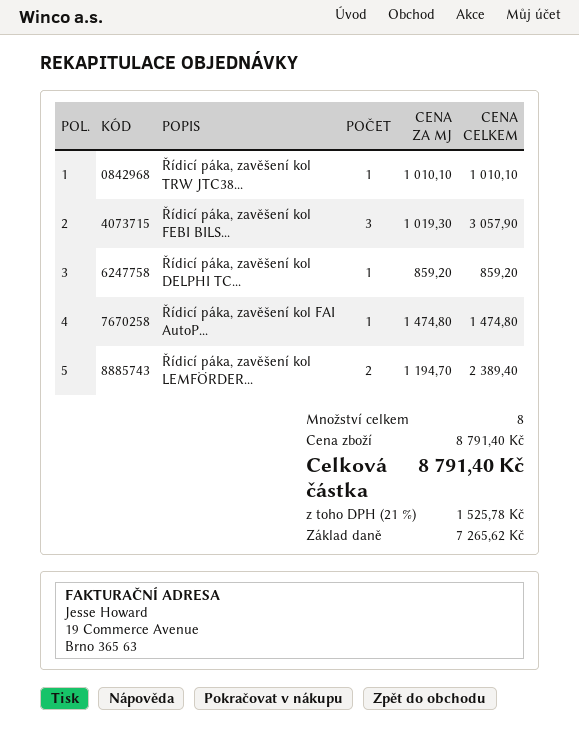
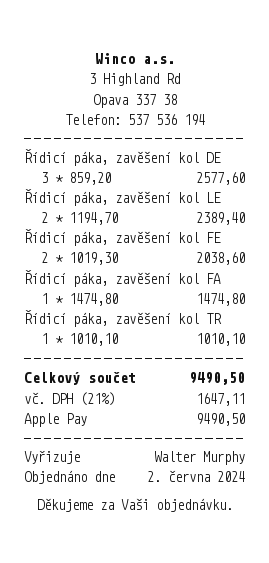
Řídicí páka, zavěšení kol FEBI BILS...: 3 x 1019.30 = 3057.90 -> 2 x 1019.30 = 2038.60
Řídicí páka, zavěšení kol DELPHI TC...: 1 x 859.20 = 859.20 -> 3 x 859.20 = 2577.60
tax: 21% = 1525.78 -> 21% = 1647.11
total: 8791.40 -> 9490.50

